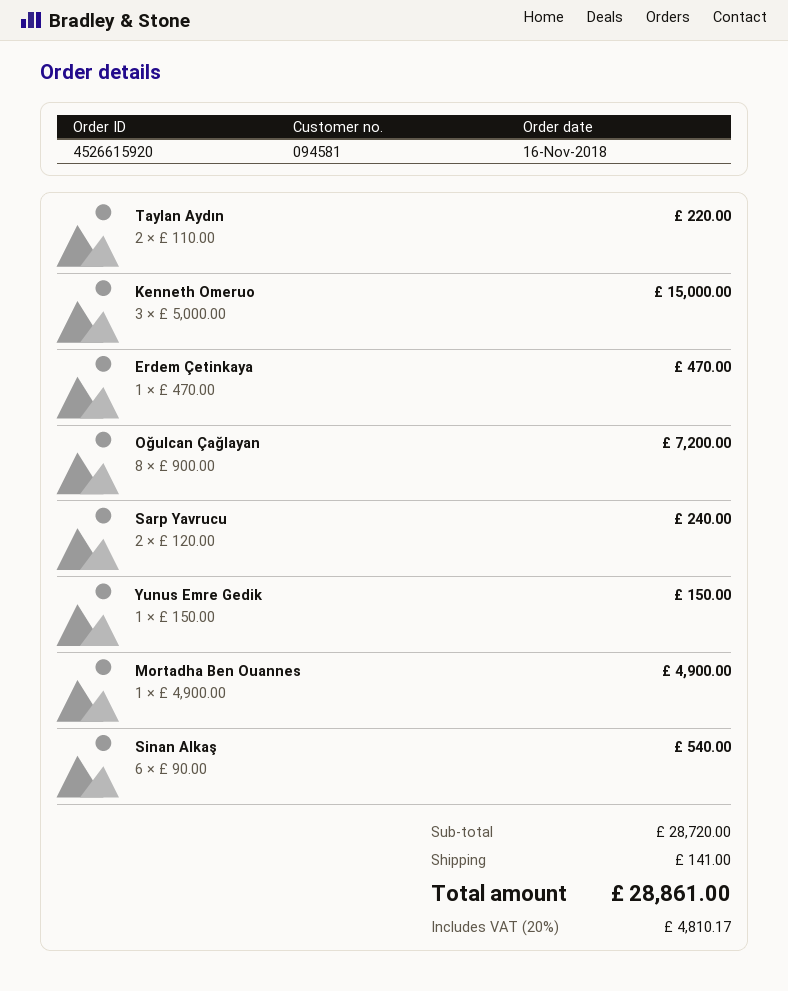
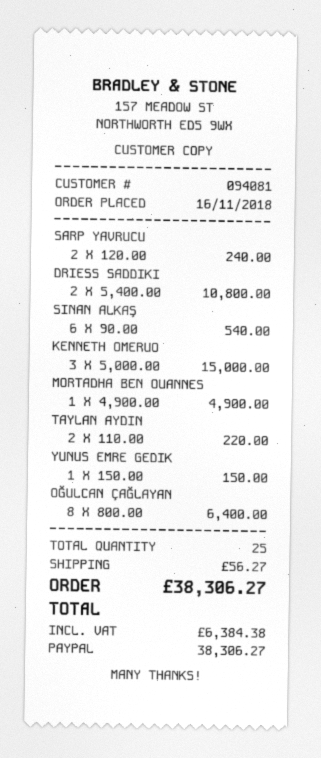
customer number: 094581 -> 094081
Erdem Çetinkaya: 1 x 470.00 = 470.00 -> none
Oğulcan Çağlayan: 8 x 900.00 = 7200.00 -> 8 x 800.00 = 6400.00
DRIESS SADDIKI: none -> 2 x 5400.00 = 10800.00
shipping: 141.00 -> 56.27
tax: 4810.17 -> 6384.38
total: 28861.00 -> 38306.27

